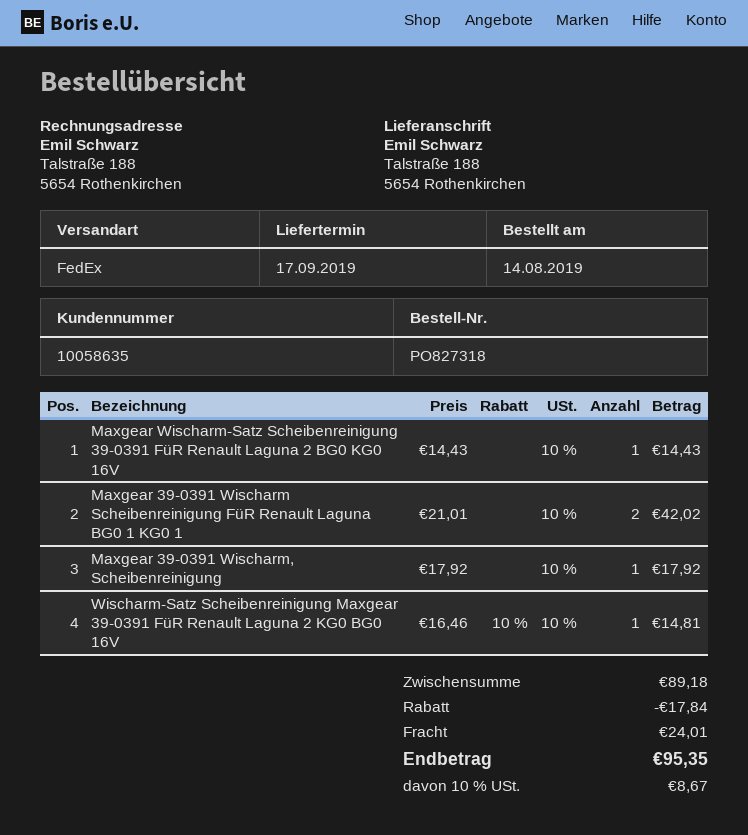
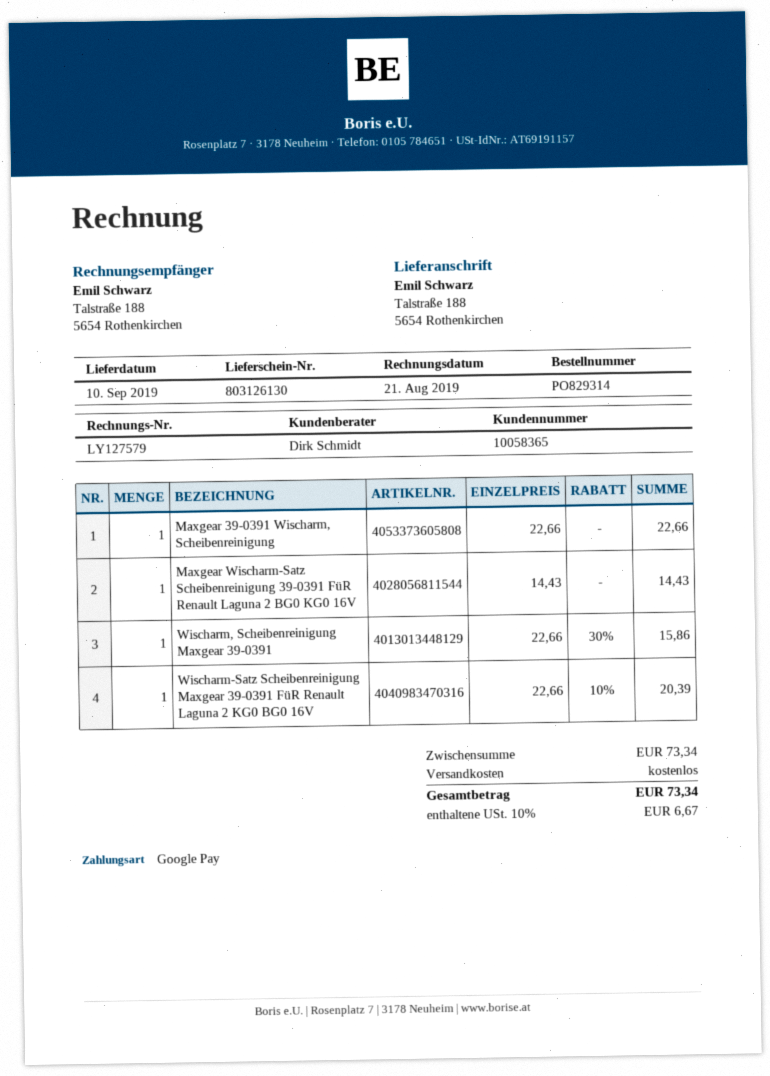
order number: PO827318 -> PO829314
delivery date: 2019-09-17 -> 2019-09-10
customer number: 10058635 -> 10058365
Maxgear 39-0391 Wischarm Scheibenreinigung FüR Renault Laguna BG0 1 KG0 1: 2 x 21.01 = 42.02 -> none
Maxgear 39-0391 Wischarm, Scheibenreinigung: 1 x 17.92 = 17.92 -> 1 x 22.66 = 22.66
Wischarm-Satz Scheibenreinigung Maxgear 39-0391 FüR Renault Laguna 2 KG0 BG0 16V: 1 x 16.46 - 10% = 14.81 -> 1 x 22.66 - 10% = 20.39
Wischarm, Scheibenreinigung Maxgear 39-0391: none -> 1 x 22.66 - 30% = 15.86
subtotal: 89.18 -> 73.34
discount: 17.84 -> none
shipping: 24.01 -> 0.00
tax: 10% = 8.67 -> 10% = 6.67
total: 95.35 -> 73.34

